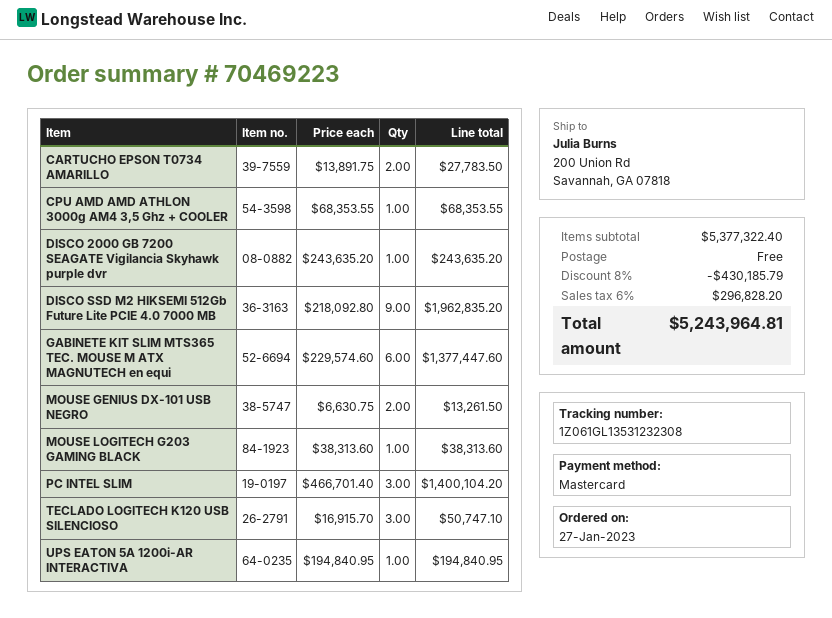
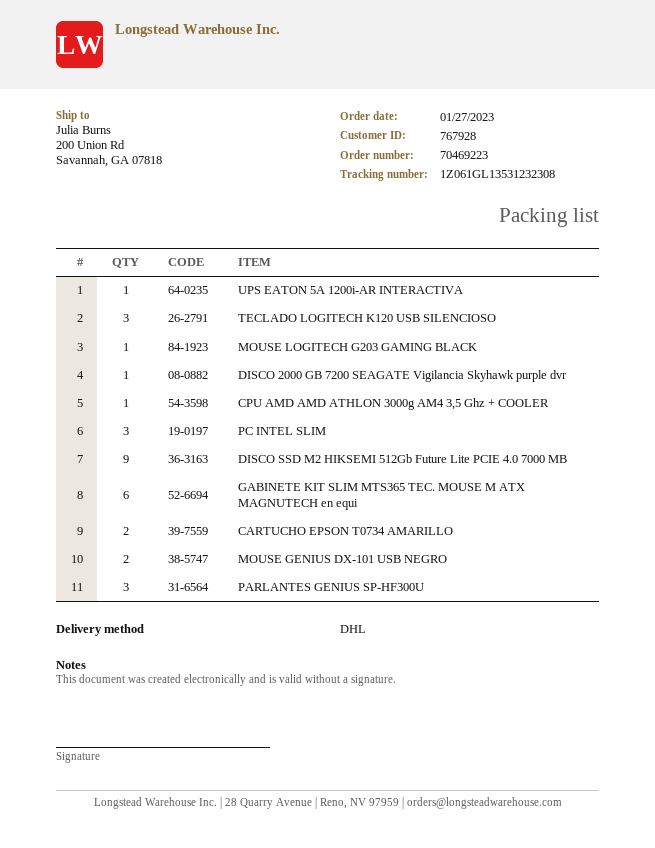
PARLANTES GENIUS SP-HF300U: none -> 3

